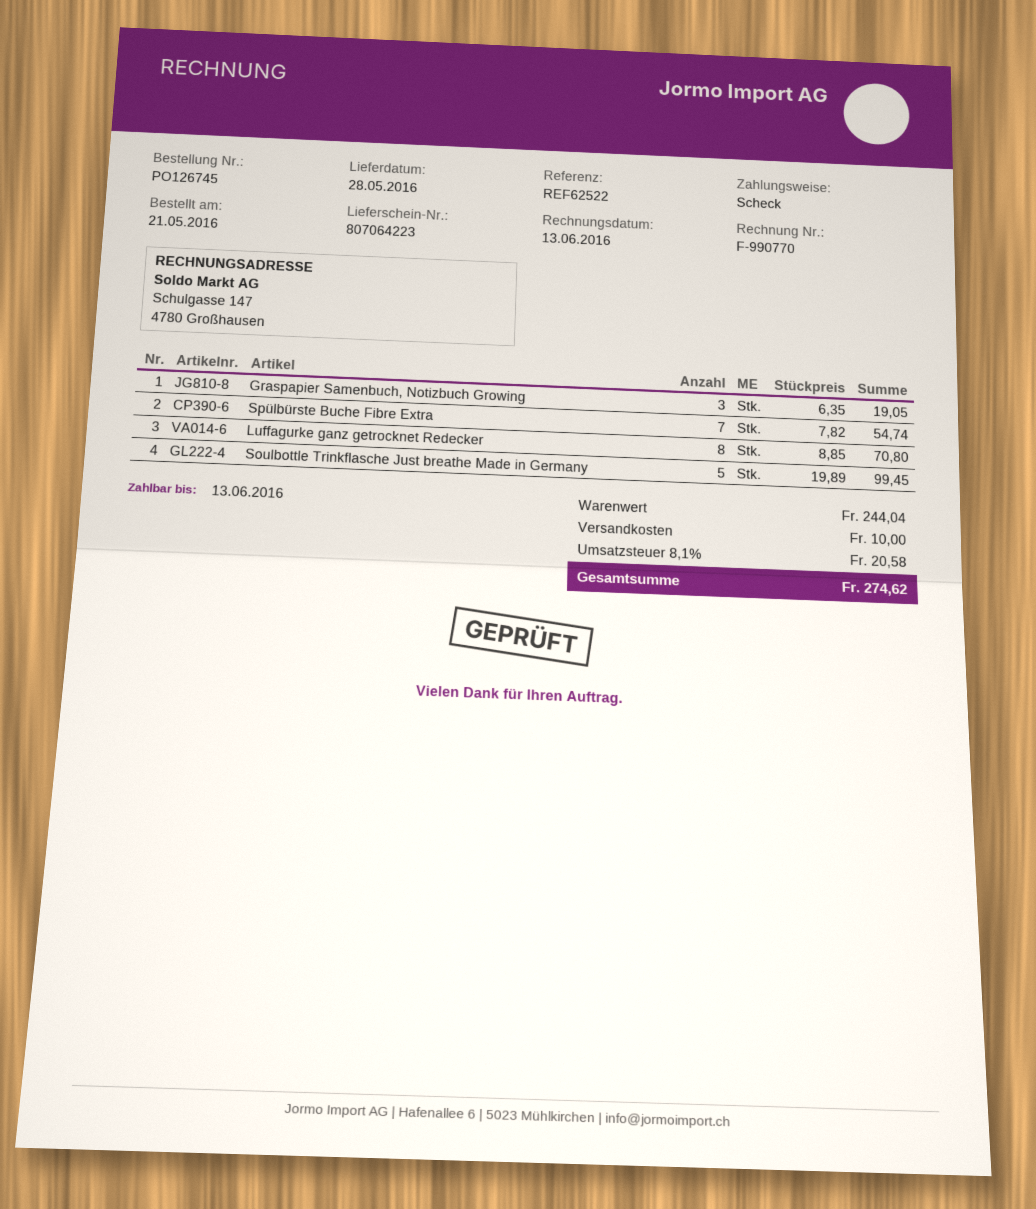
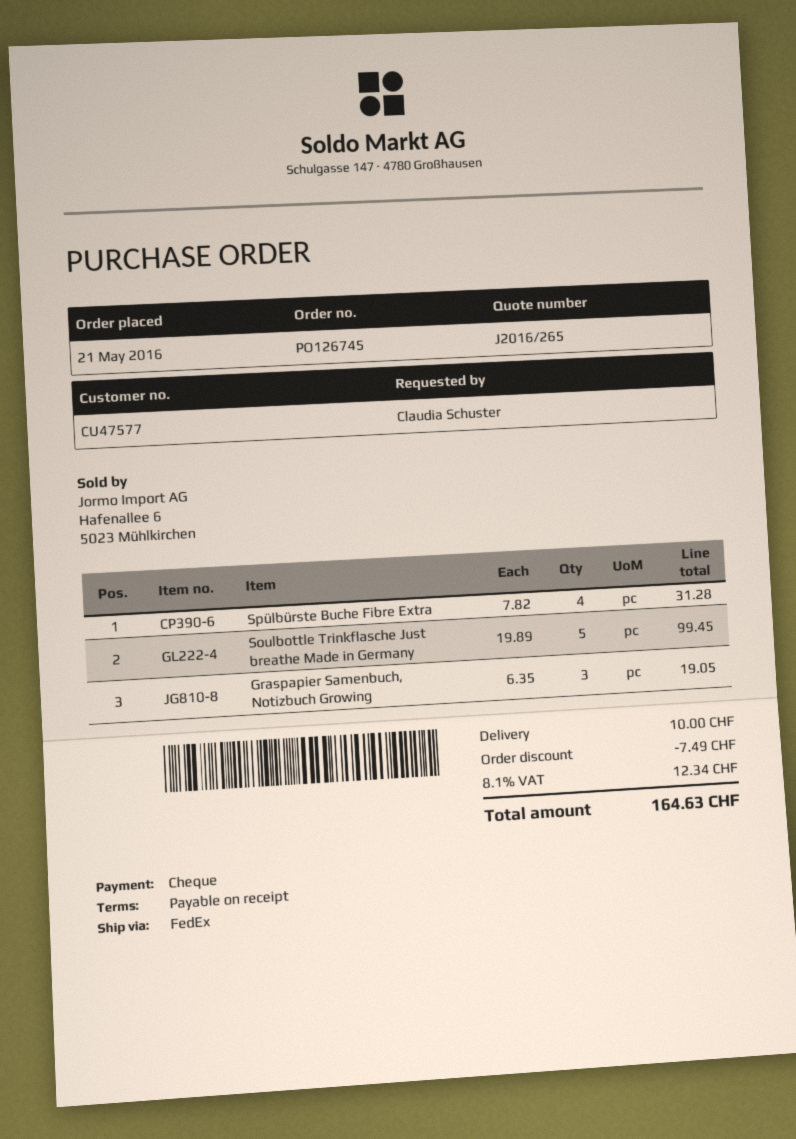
Spülbürste Buche Fibre Extra: 7 x 7.82 = 54.74 -> 4 x 7.82 = 31.28
Luffagurke ganz getrocknet Redecker: 8 x 8.85 = 70.80 -> none
discount: none -> 7.49
tax: 8.1% = 20.58 -> 8.1% = 12.34
total: 274.62 -> 164.63

